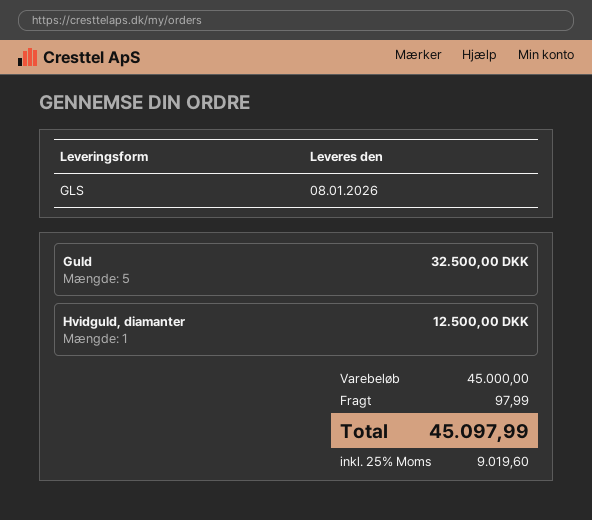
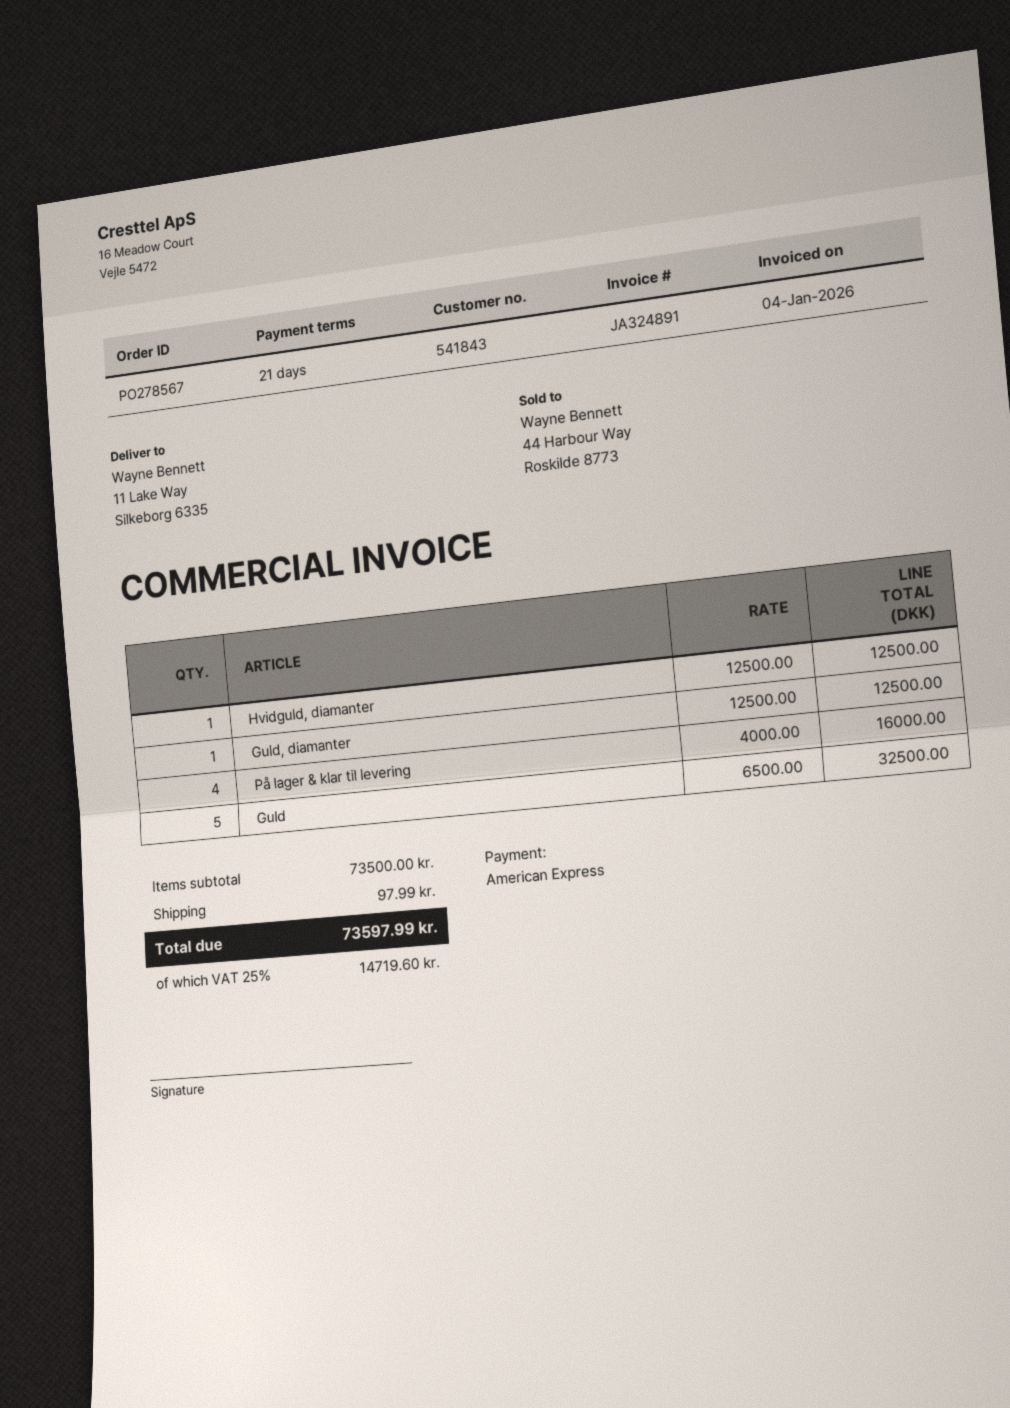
Guld, diamanter: none -> 1 for 12500.00
På lager & klar til levering: none -> 4 for 16000.00
subtotal: 45000.00 -> 73500.00
tax: 25% = 9019.60 -> 25% = 14719.60
total: 45097.99 -> 73597.99

